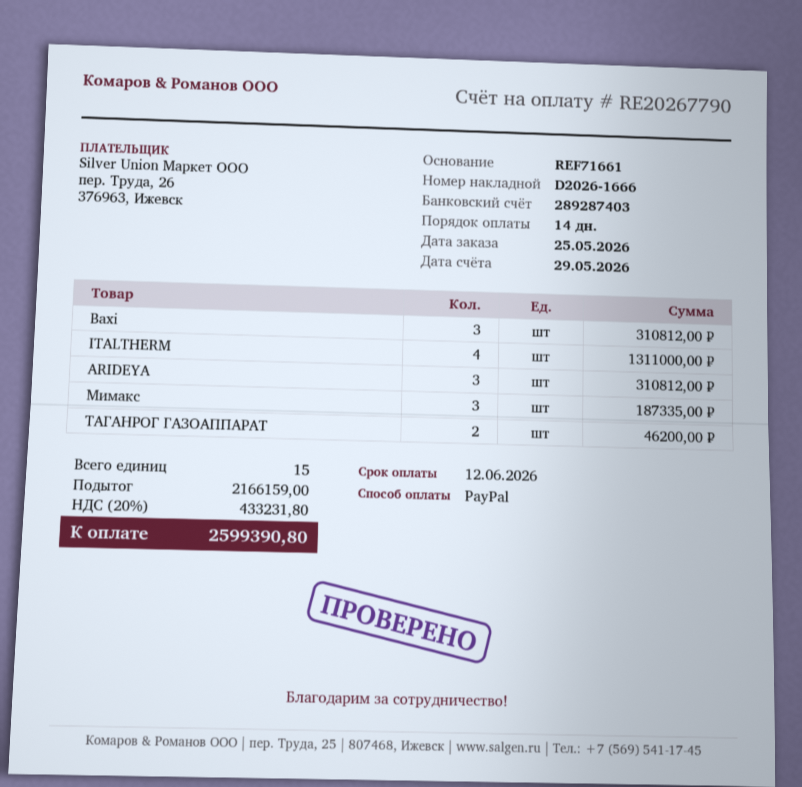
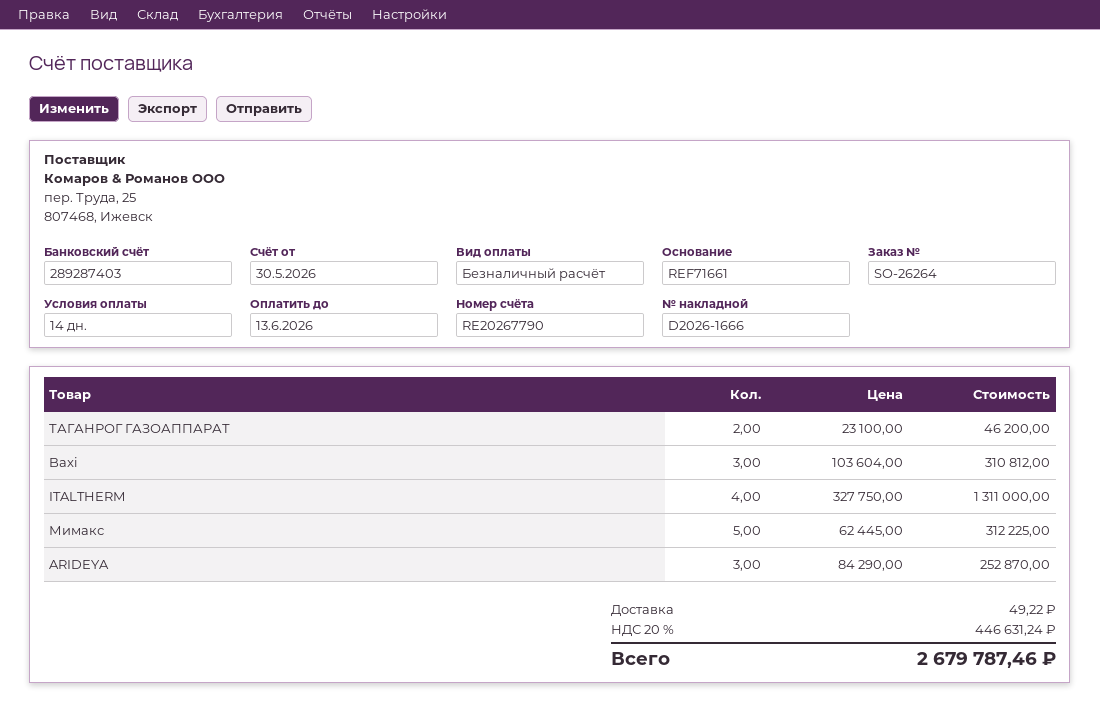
invoice date: 2026-05-29 -> 2026-05-30
due date: 2026-06-12 -> 2026-06-13
payment method: PayPal -> bank transfer
ARIDEYA: 3 for 310812.00 -> 3 for 252870.00
Мимакс: 3 for 187335.00 -> 5 for 312225.00
shipping: none -> 49.22
tax: 20% = 433231.80 -> 20% = 446631.24
total: 2599390.80 -> 2679787.46

